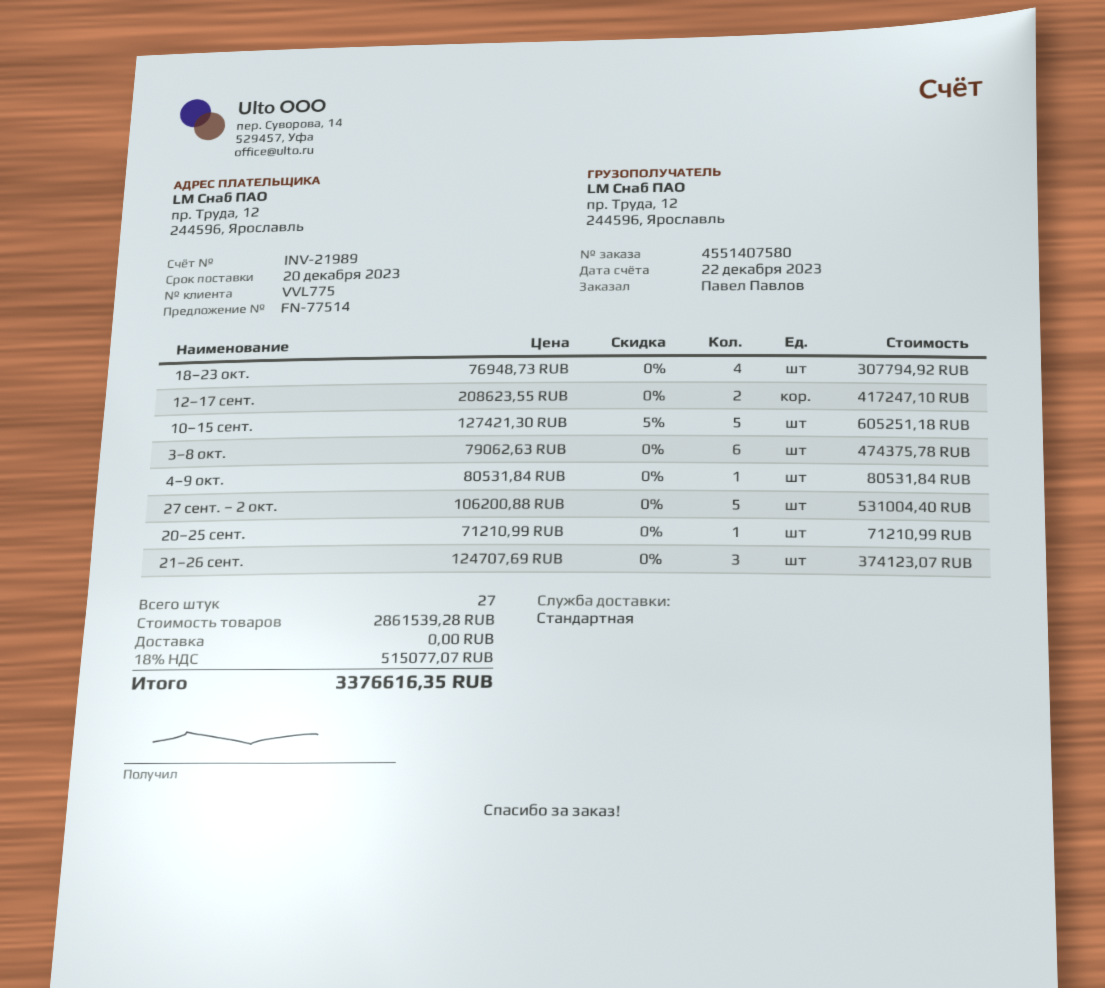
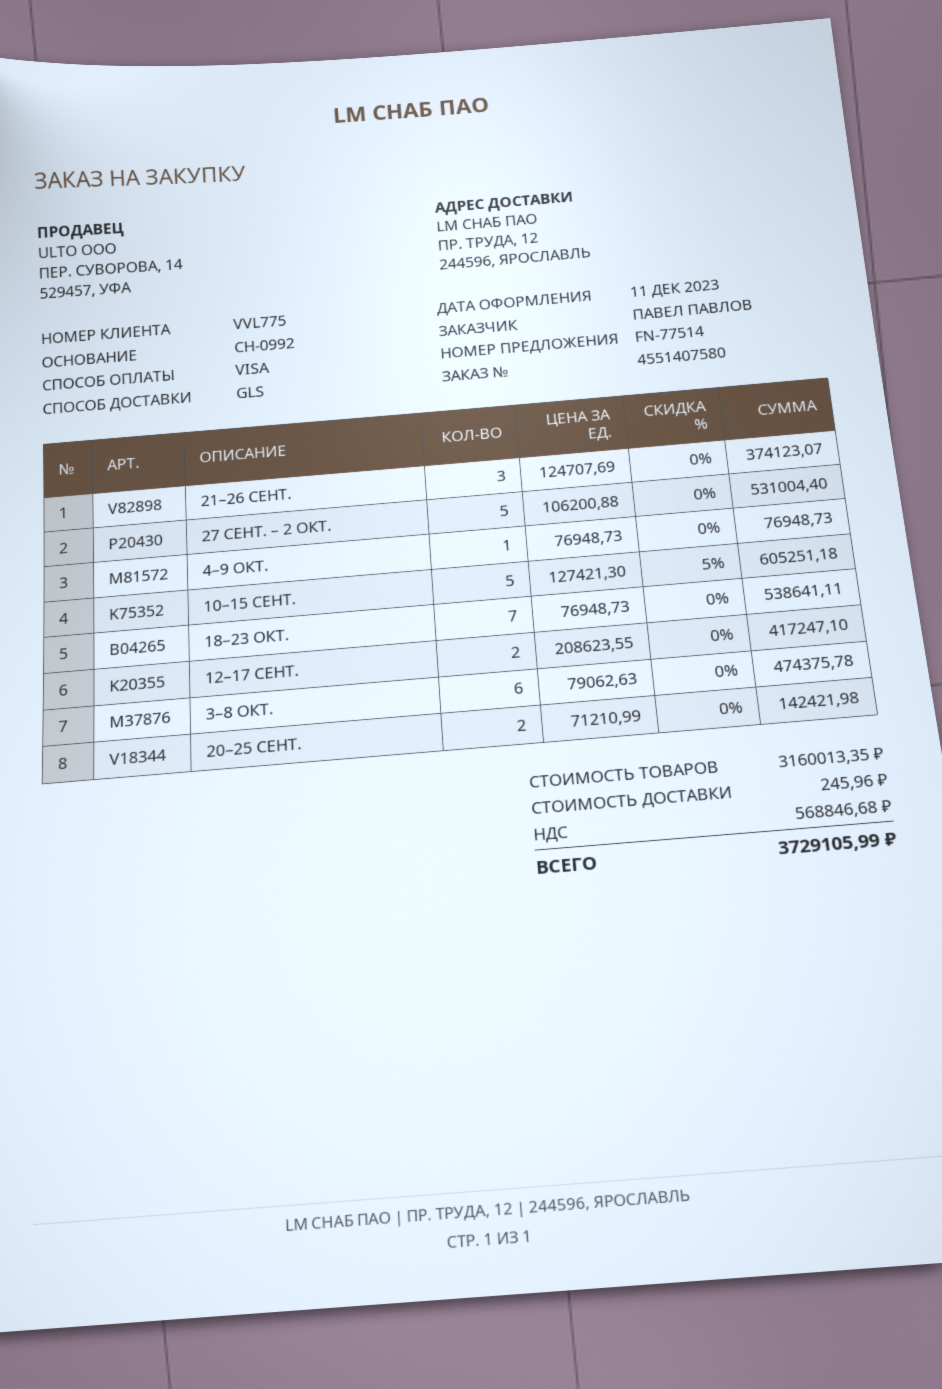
shipping method: standard -> GLS
18–23 окт.: 4 x 76948.73 = 307794.92 -> 7 x 76948.73 = 538641.11
4–9 окт.: 1 x 80531.84 = 80531.84 -> 1 x 76948.73 = 76948.73
20–25 сент.: 1 x 71210.99 = 71210.99 -> 2 x 71210.99 = 142421.98
subtotal: 2861539.28 -> 3160013.35
shipping: 0.00 -> 245.96
tax: 515077.07 -> 568846.68
total: 3376616.35 -> 3729105.99

